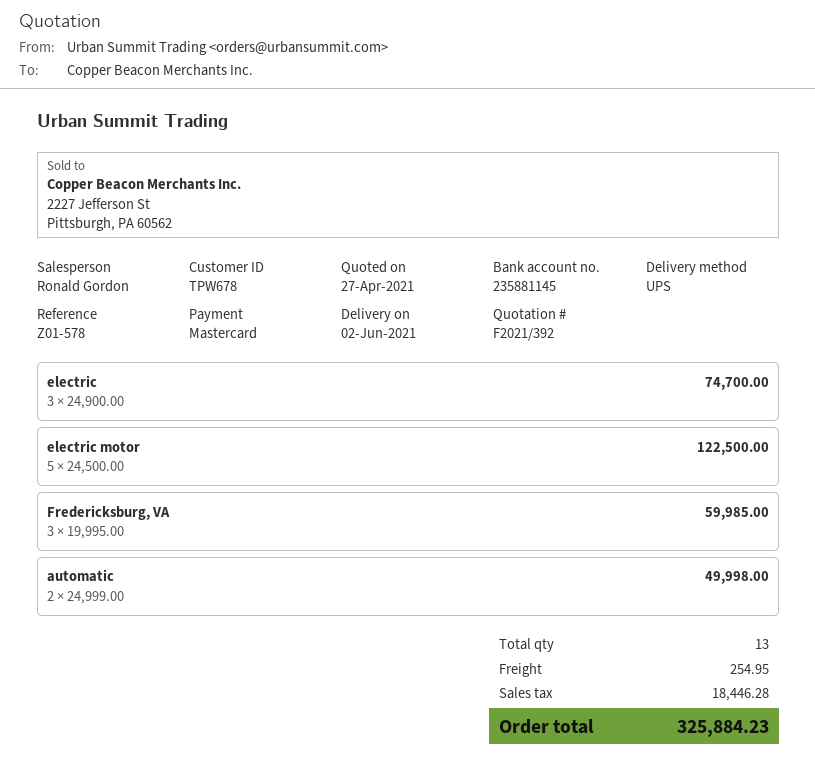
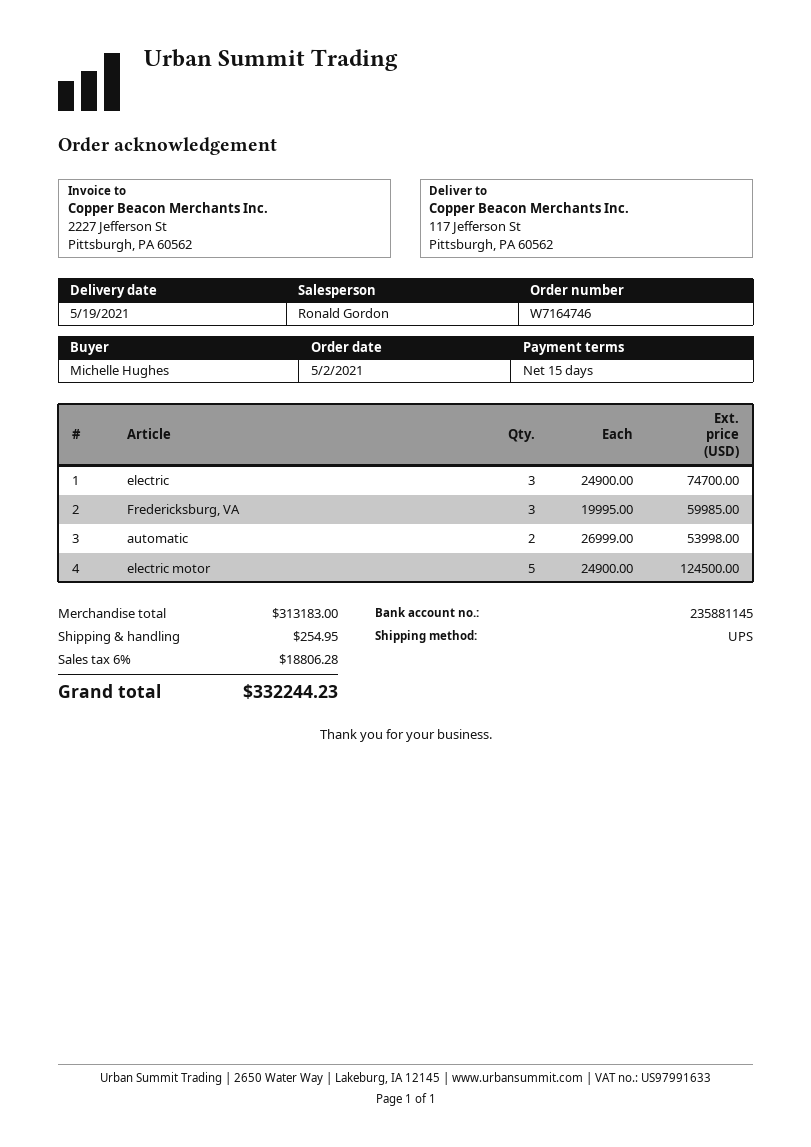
delivery date: 2021-06-02 -> 2021-05-19
electric motor: 5 x 24500.00 = 122500.00 -> 5 x 24900.00 = 124500.00
automatic: 2 x 24999.00 = 49998.00 -> 2 x 26999.00 = 53998.00
tax: 18446.28 -> 18806.28
total: 325884.23 -> 332244.23

